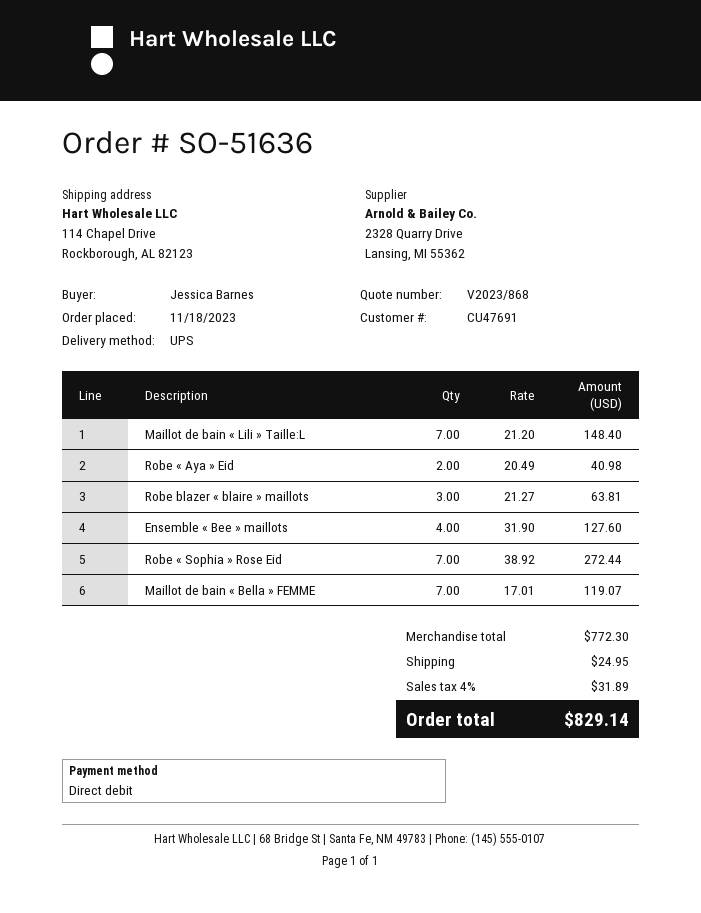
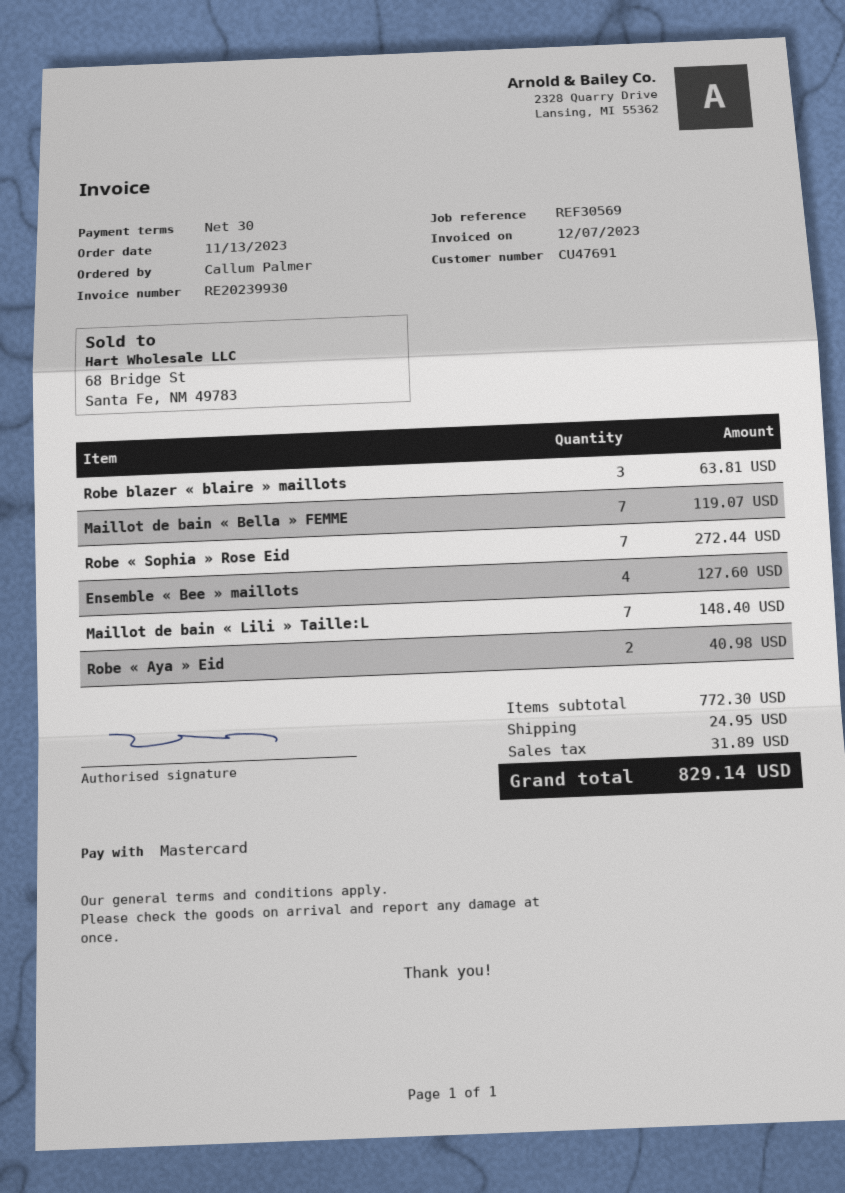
order date: 2023-11-18 -> 2023-11-13
ordered by: Jessica Barnes -> Callum Palmer
payment method: direct debit -> Mastercard

